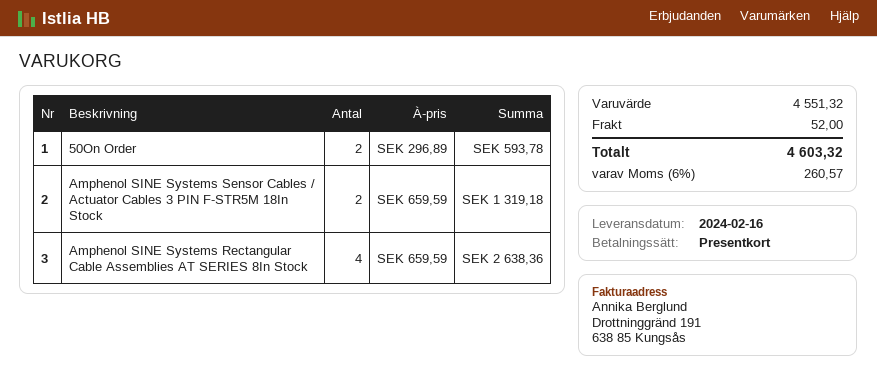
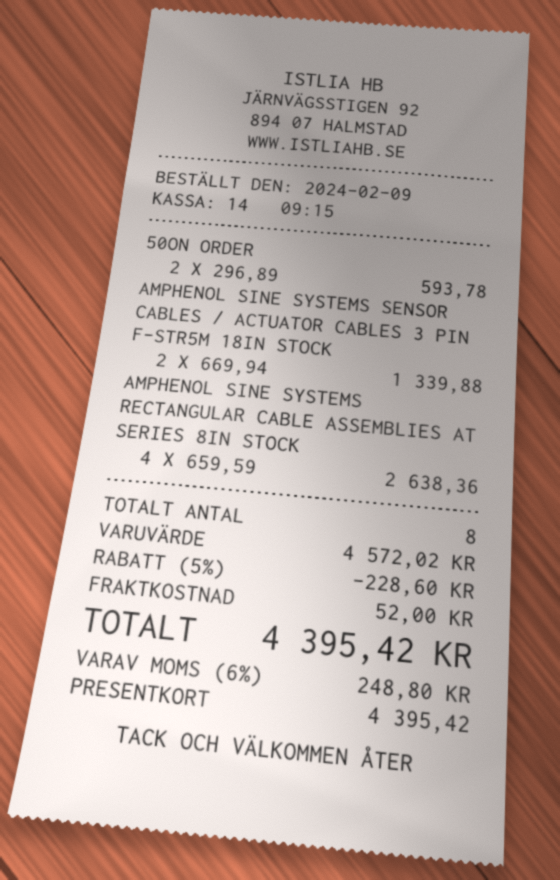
Amphenol SINE Systems Sensor Cables / Actuator Cables 3 PIN F-STR5M 18In Stock: 2 x 659.59 = 1319.18 -> 2 x 669.94 = 1339.88
subtotal: 4551.32 -> 4572.02
discount: none -> 5% = 228.60
tax: 6% = 260.57 -> 6% = 248.80
total: 4603.32 -> 4395.42

